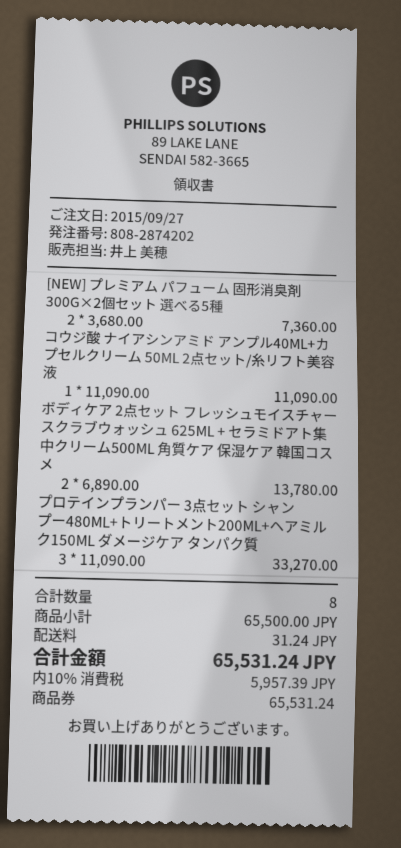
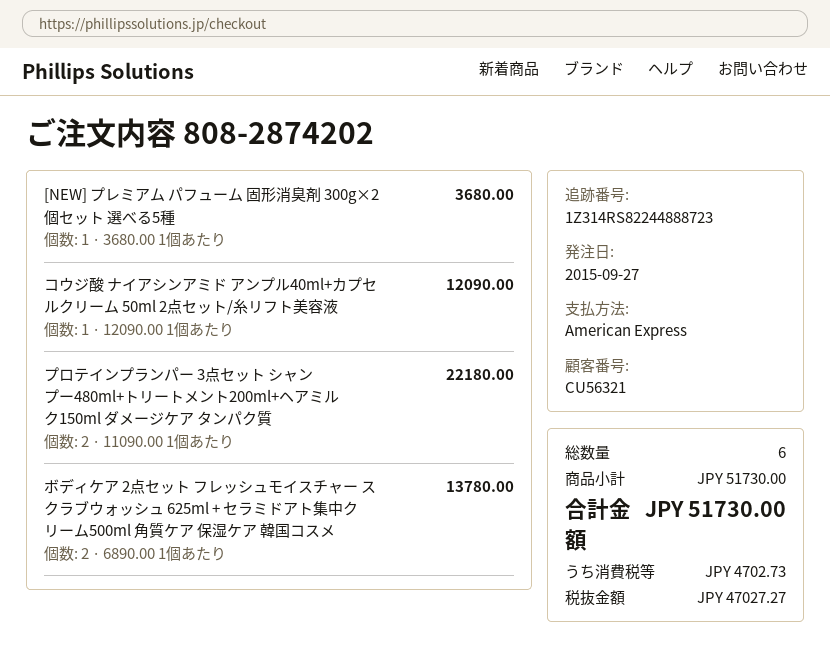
payment method: gift card -> American Express
[NEW] プレミアム パフューム 固形消臭剤 300G×2個セット 選べる5種: 2 x 3680.00 = 7360.00 -> 1 x 3680.00 = 3680.00
コウジ酸 ナイアシンアミド アンプル40ML+カプセルクリーム 50ML 2点セット/糸リフト美容液: 1 x 11090.00 = 11090.00 -> 1 x 12090.00 = 12090.00
プロテインプランパー 3点セット シャンプー480ML+トリートメント200ML+ヘアミルク150ML ダメージケア タンパク質: 3 x 11090.00 = 33270.00 -> 2 x 11090.00 = 22180.00
total quantity: 8 -> 6
subtotal: 65500.00 -> 51730.00
shipping: 31.24 -> none
tax: 5957.39 -> 4702.73
total: 65531.24 -> 51730.00

